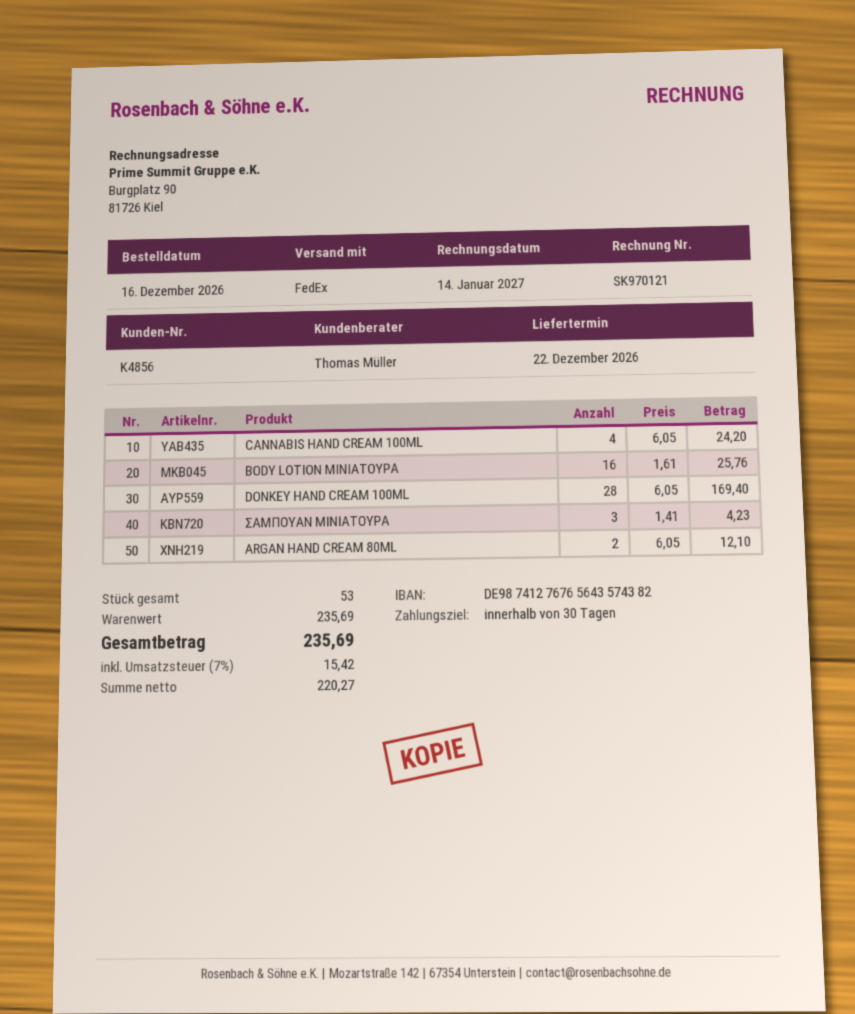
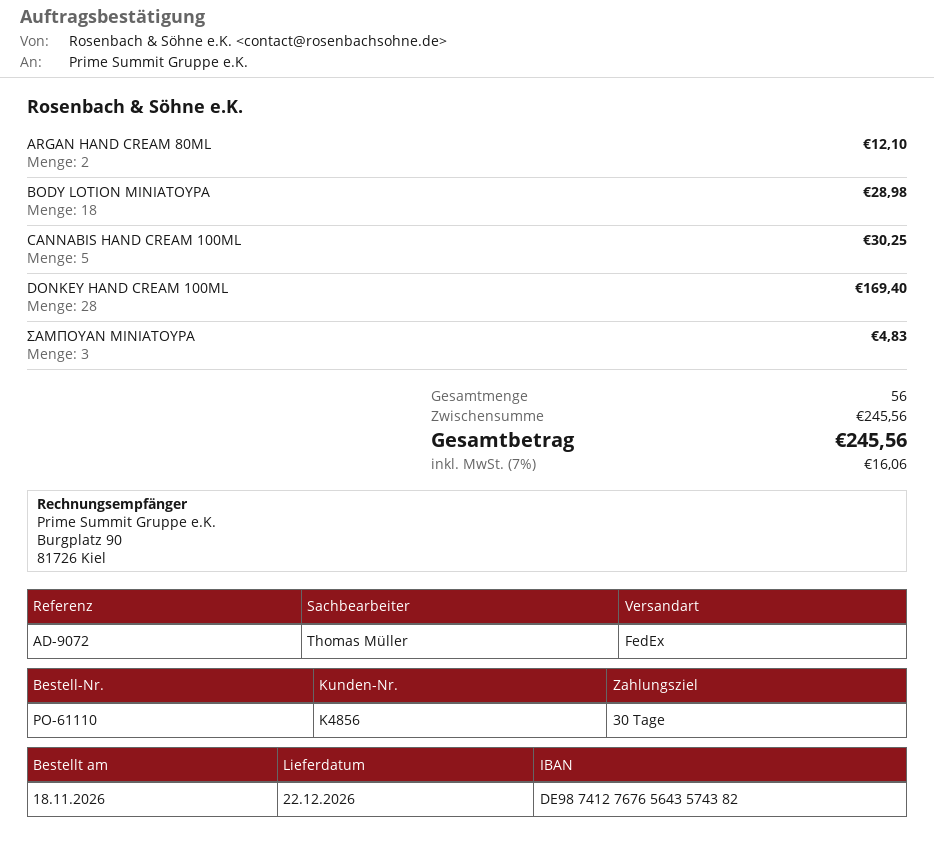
order date: 2026-12-16 -> 2026-11-18
CANNABIS HAND CREAM 100ML: 4 for 24.20 -> 5 for 30.25
BODY LOTION ΜΙΝΙΑΤΟΥΡΑ: 16 for 25.76 -> 18 for 28.98
ΣΑΜΠΟΥΑΝ ΜΙΝΙΑΤΟΥΡΑ: 3 for 4.23 -> 3 for 4.83
total quantity: 53 -> 56
subtotal: 235.69 -> 245.56
tax: 7% = 15.42 -> 7% = 16.06
total: 235.69 -> 245.56

